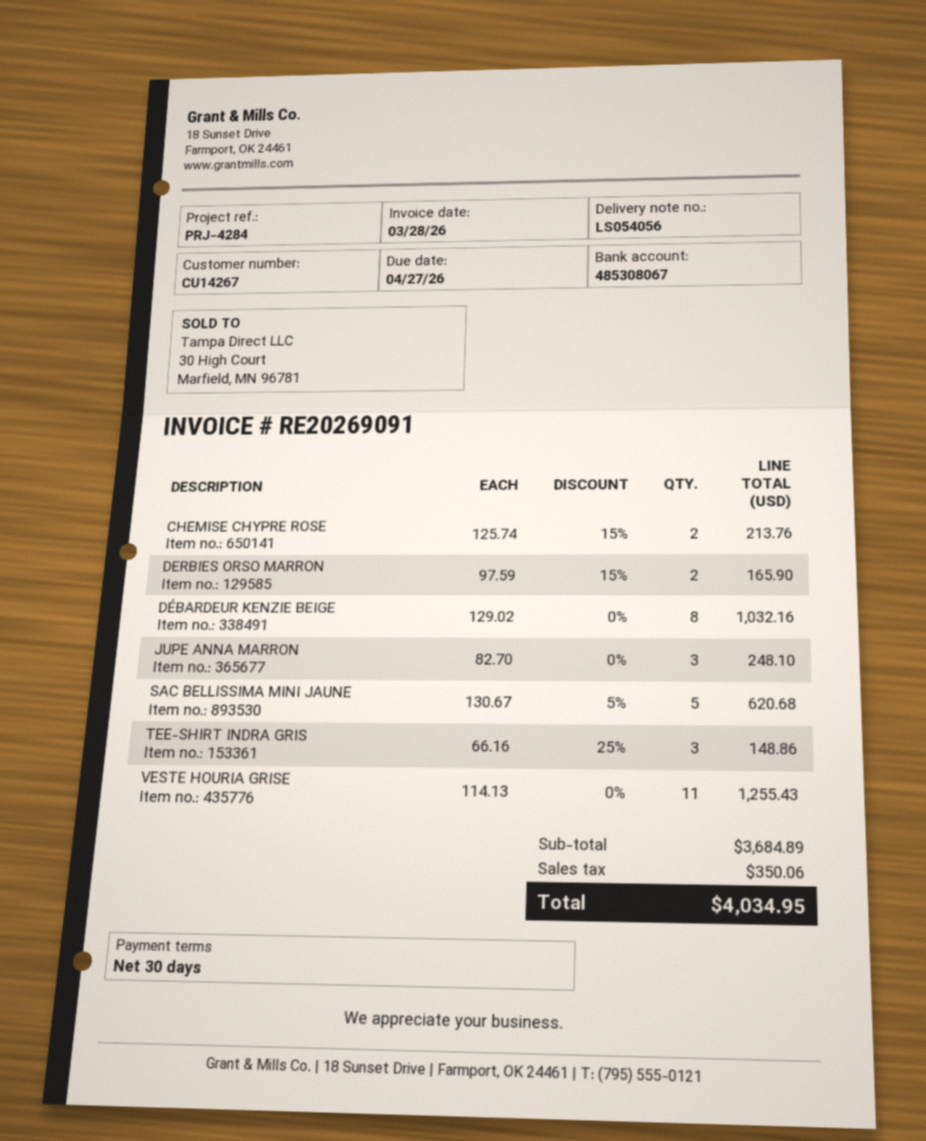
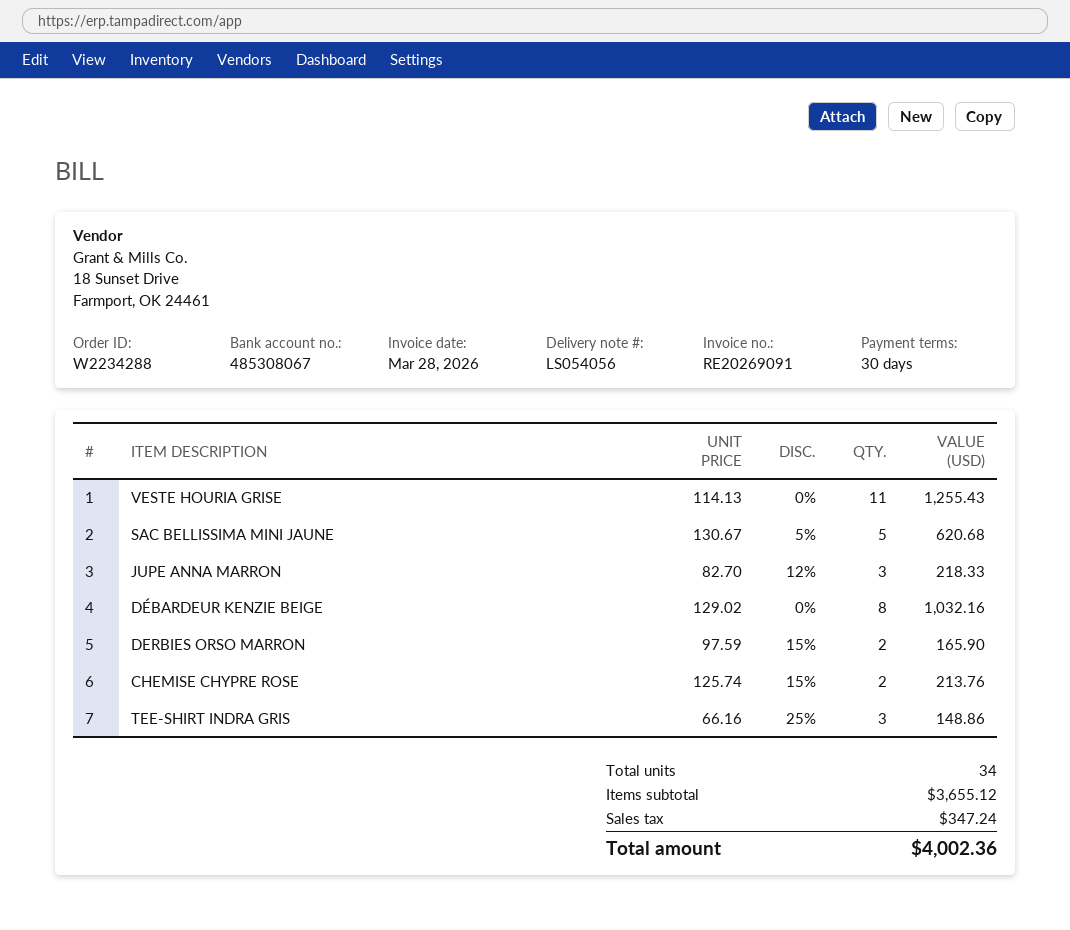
JUPE ANNA MARRON: 3 x 82.70 = 248.10 -> 3 x 82.70 - 12% = 218.33
subtotal: 3684.89 -> 3655.12
tax: 350.06 -> 347.24
total: 4034.95 -> 4002.36

